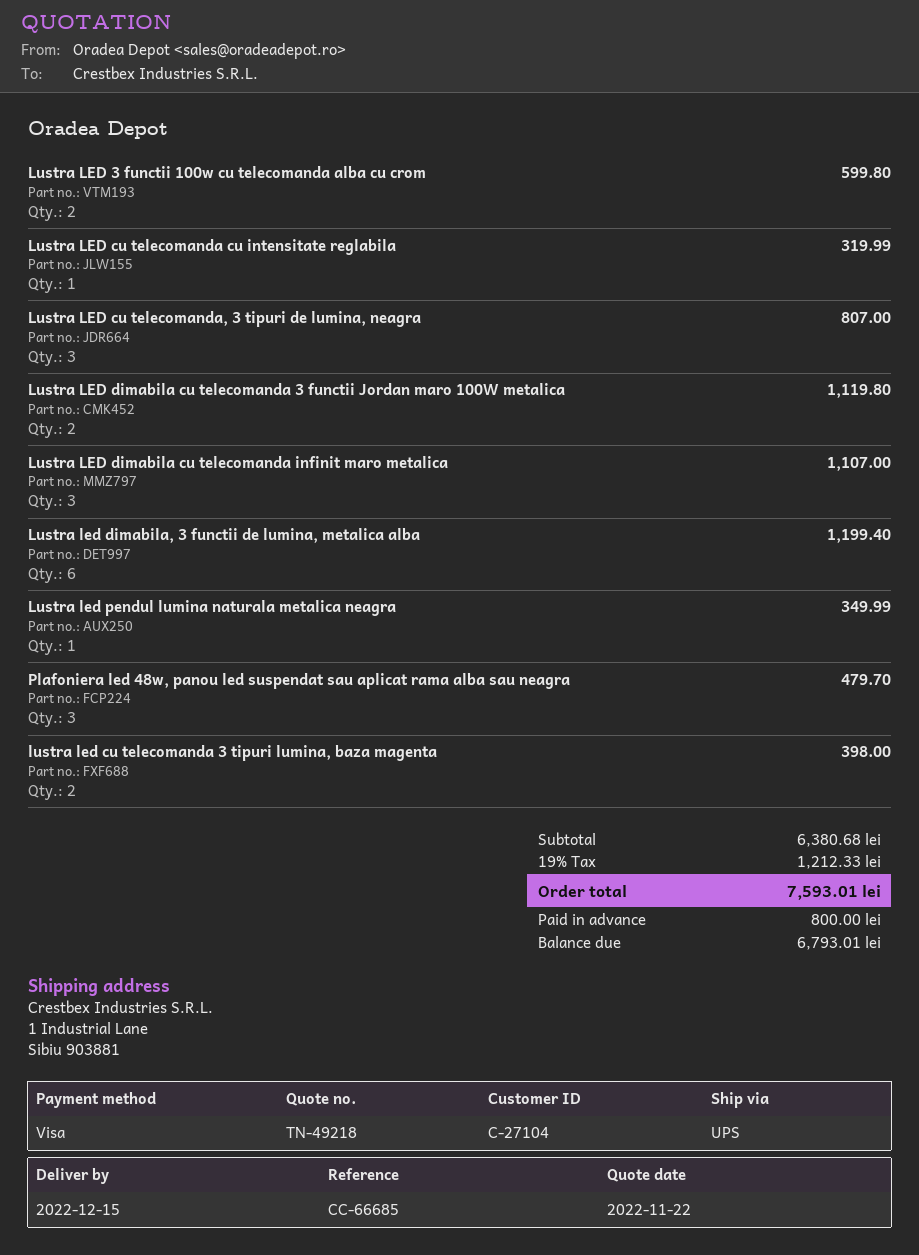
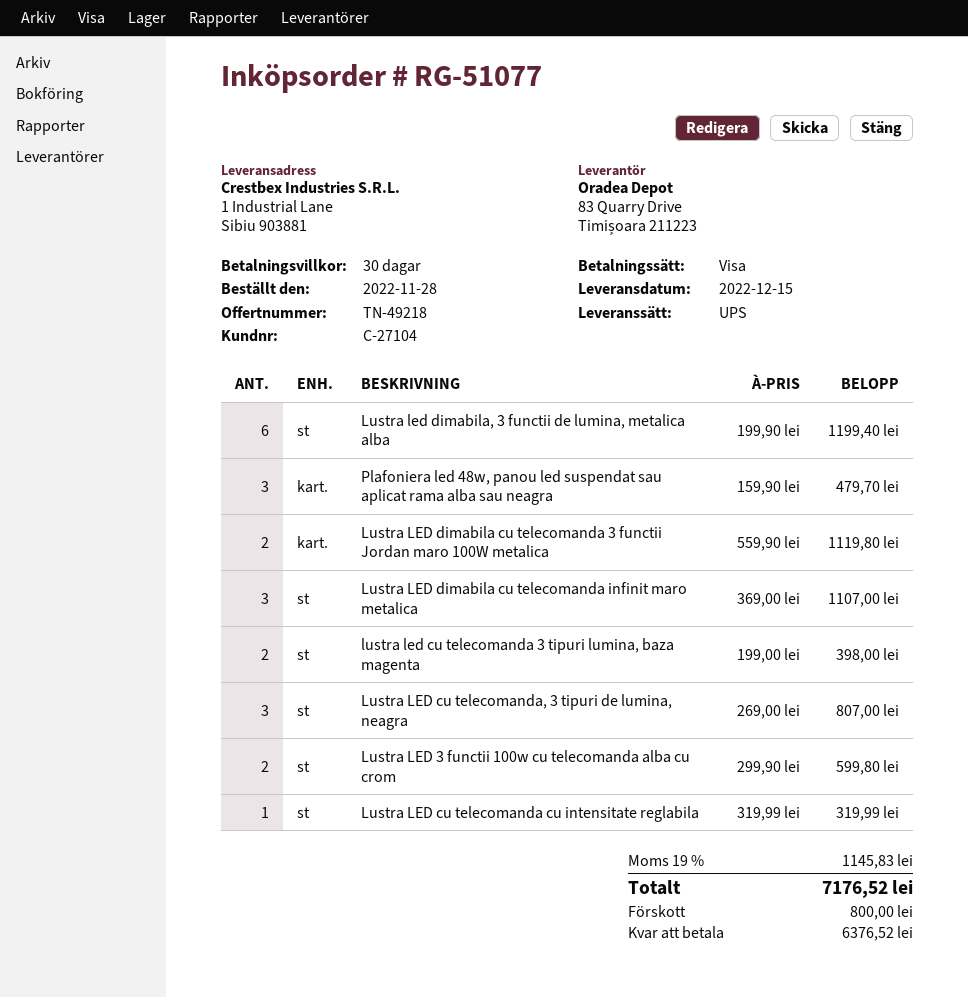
Lustra led pendul lumina naturala metalica neagra: 1 for 349.99 -> none
tax: 19% = 1212.33 -> 19% = 1145.83
total: 7593.01 -> 7176.52
balance: 6793.01 -> 6376.52

